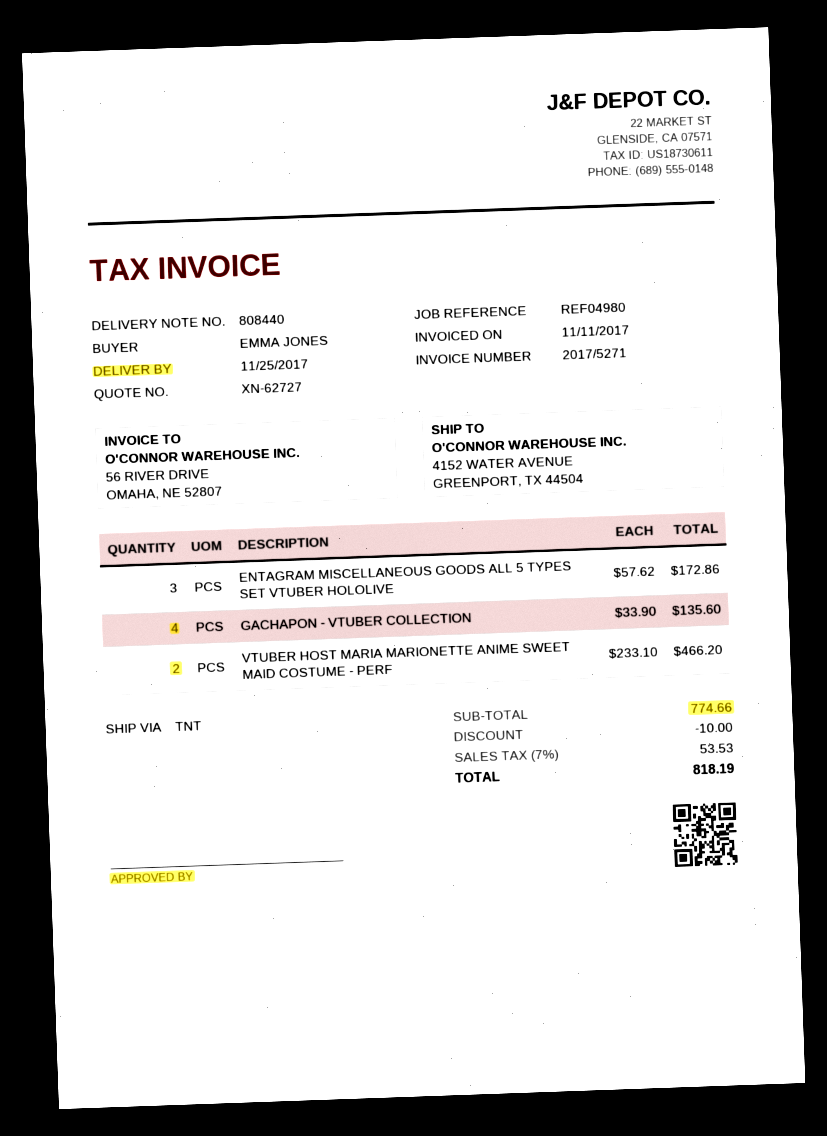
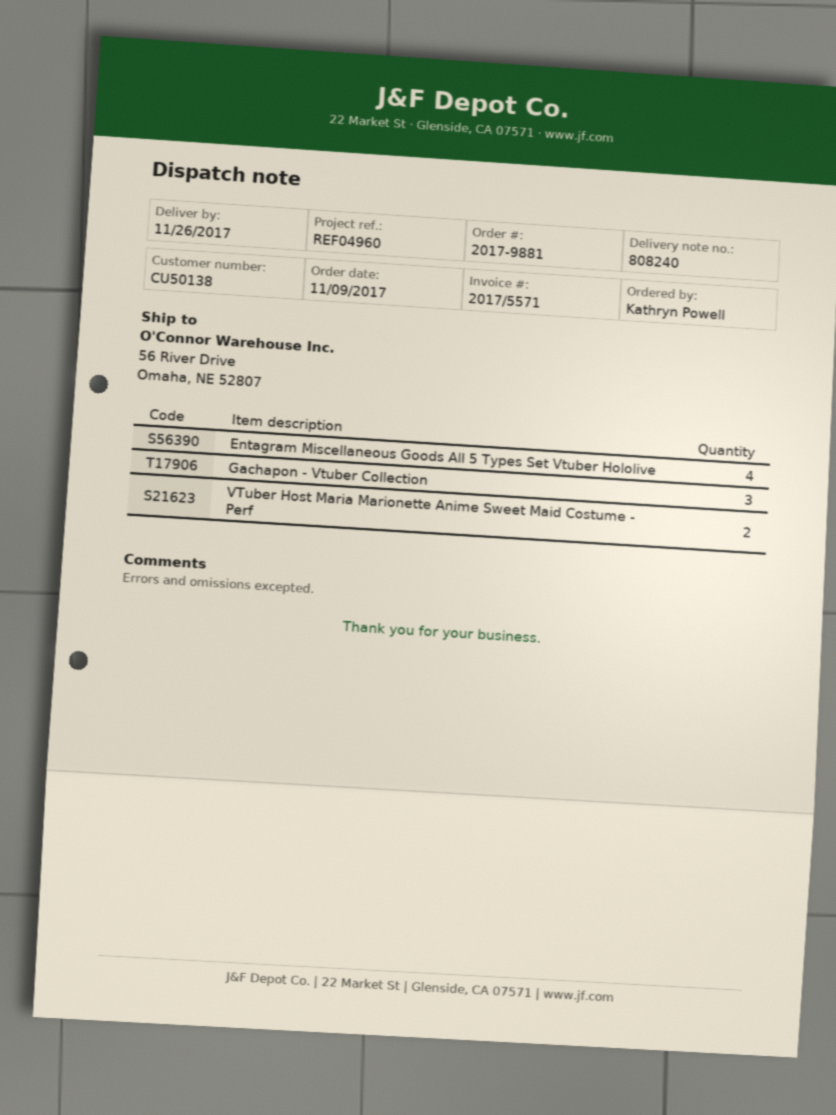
delivery note number: 808440 -> 808240
delivery date: 2017-11-25 -> 2017-11-26
invoice number: 2017/5271 -> 2017/5571
reference: REF04980 -> REF04960
ordered by: EMMA JONES -> Kathryn Powell
ship to: 4152 WATER AVENUE, GREENPORT, TX 44504 -> 56 River Drive, Omaha, NE 52807
ENTAGRAM MISCELLANEOUS GOODS ALL 5 TYPES SET VTUBER HOLOLIVE: 3 -> 4
GACHAPON - VTUBER COLLECTION: 4 -> 3

